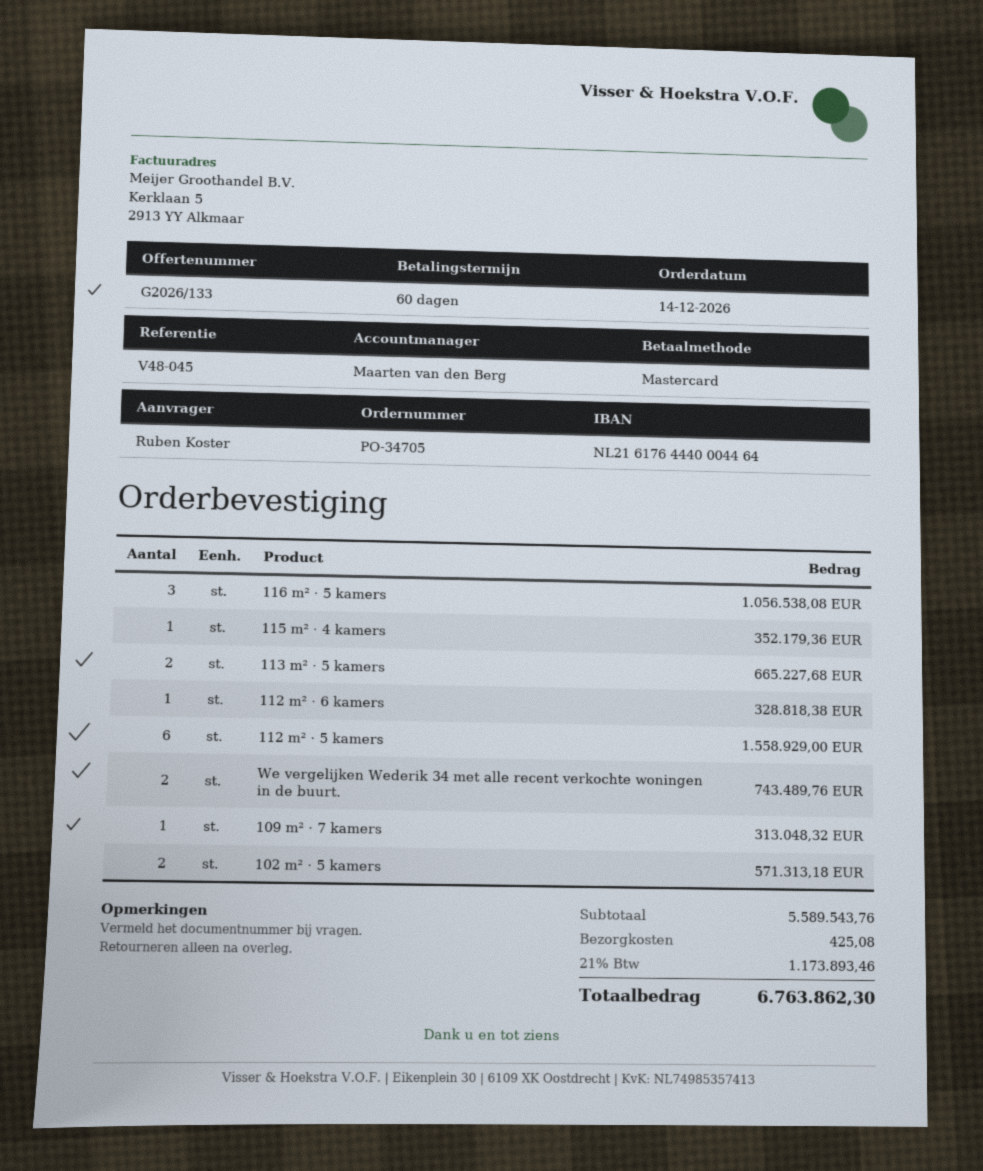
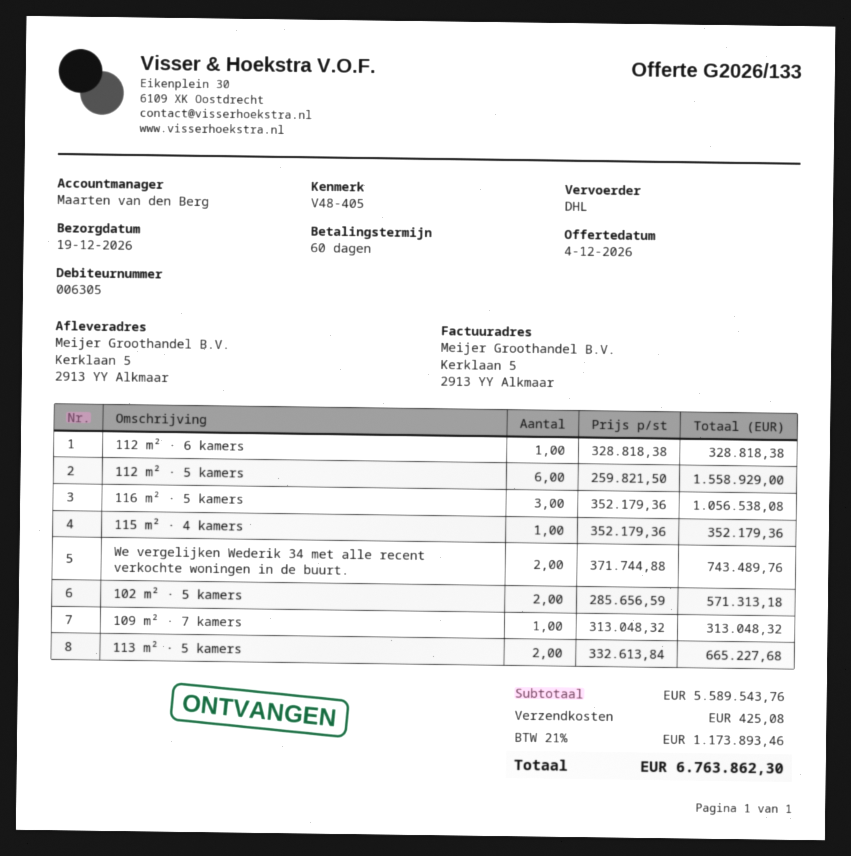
reference: V48-045 -> V48-405

